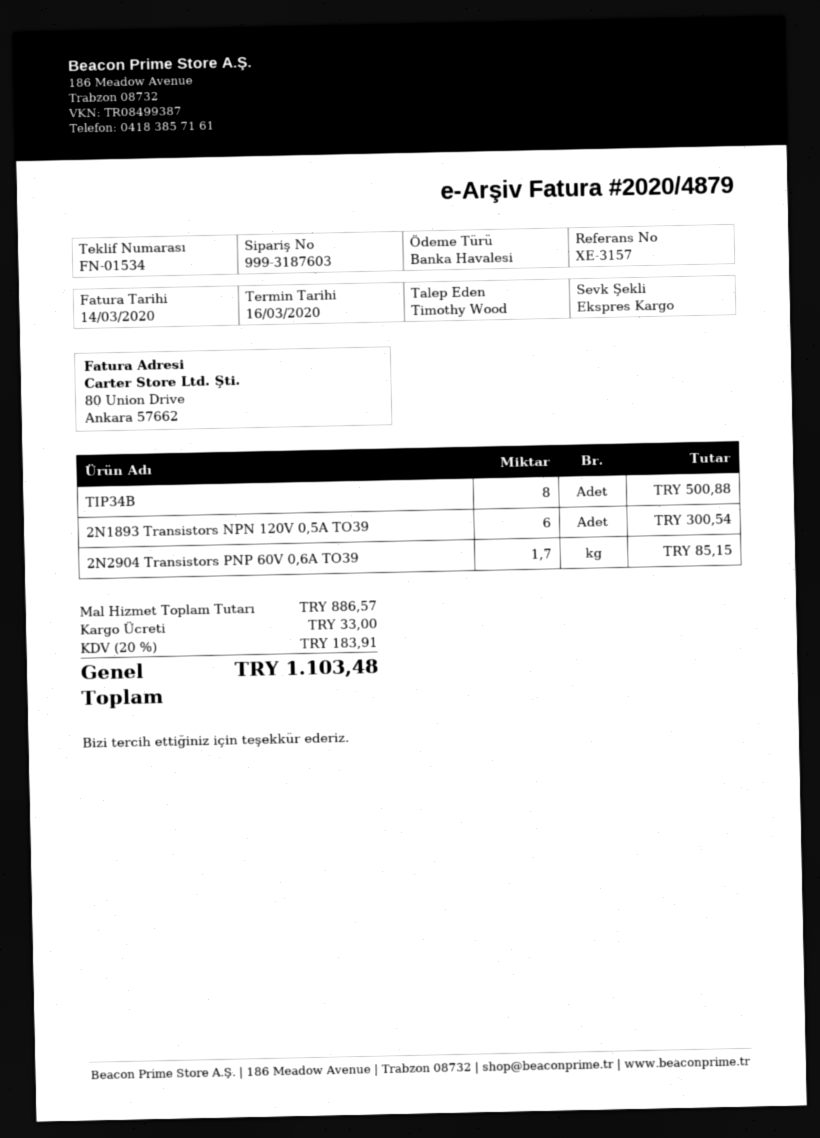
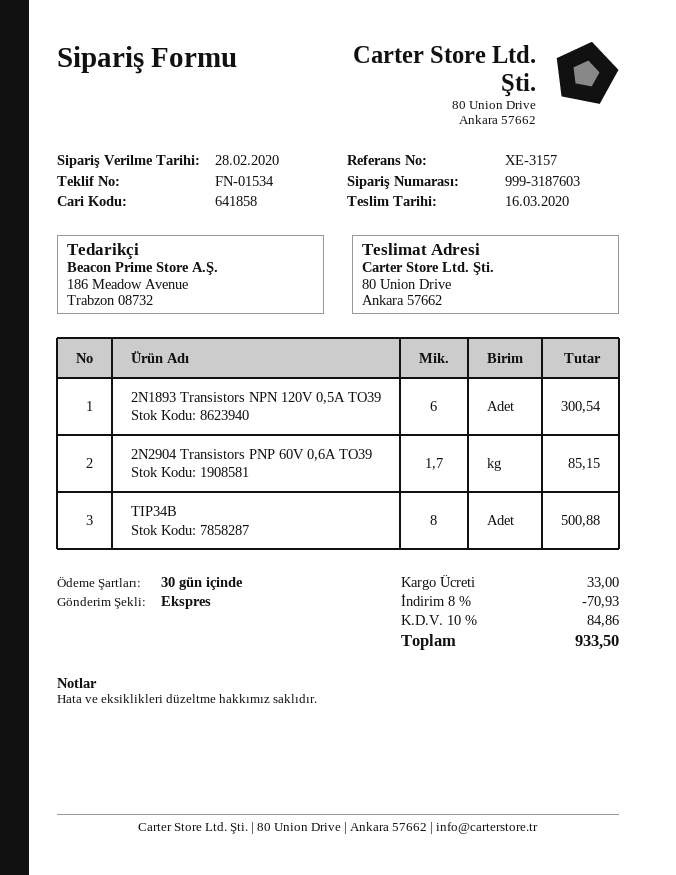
discount: none -> 8% = 70.93
tax: 20% = 183.91 -> 10% = 84.86
total: 1103.48 -> 933.50

